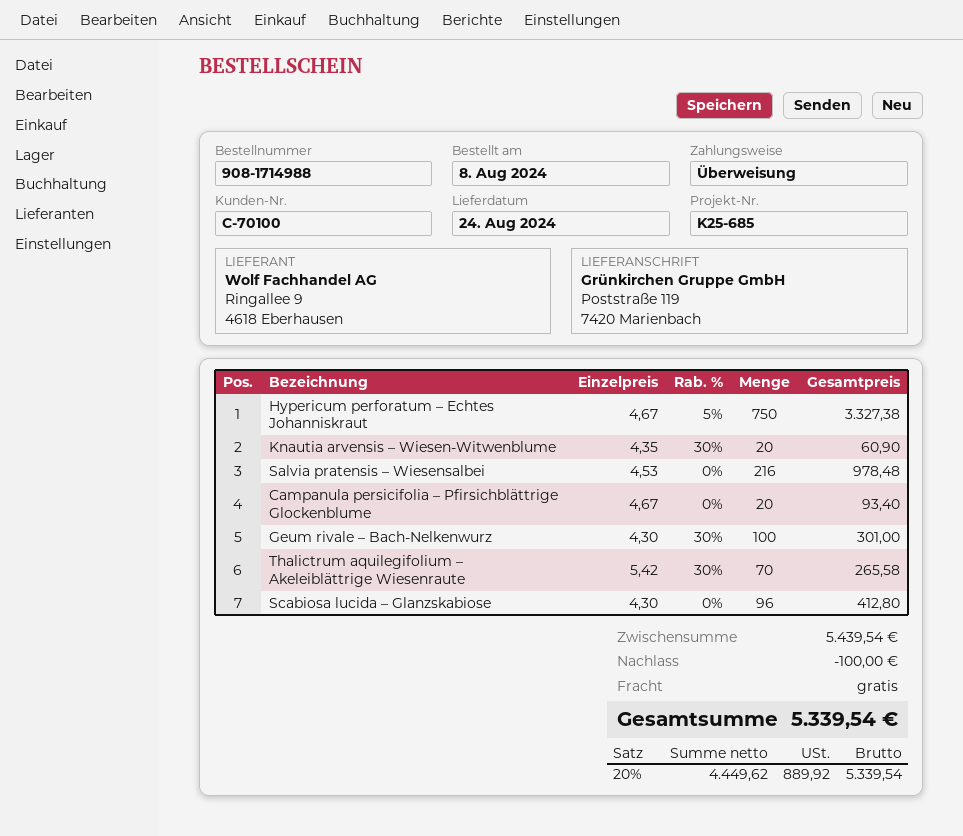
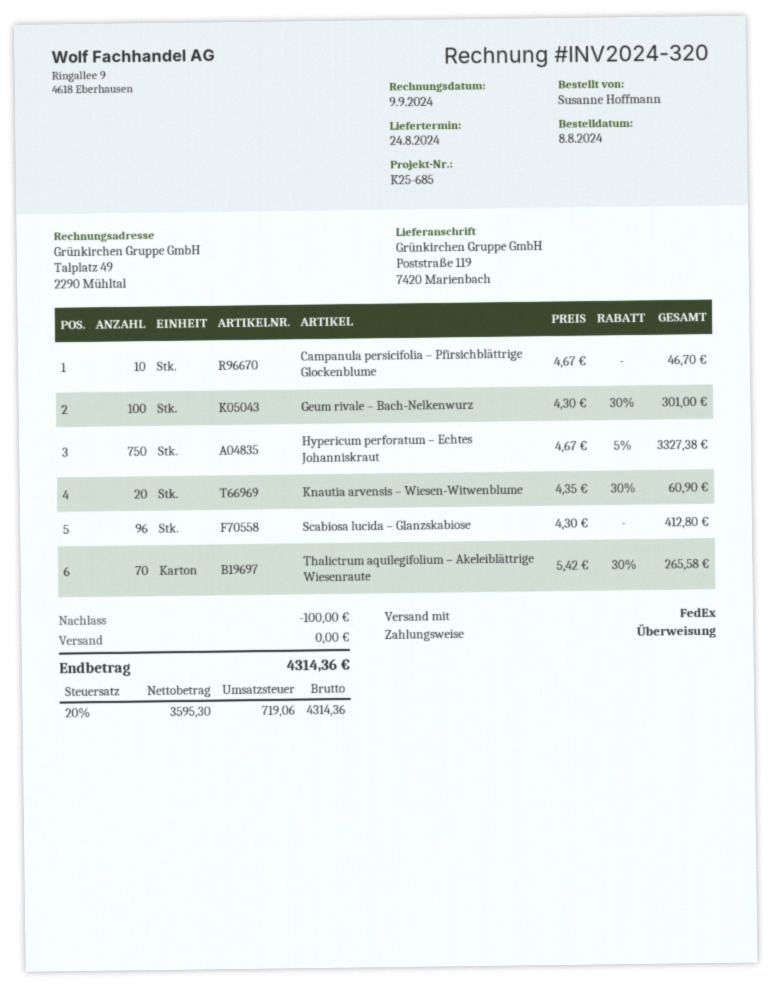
Salvia pratensis – Wiesensalbei: 216 x 4.53 = 978.48 -> none
Campanula persicifolia – Pfirsichblättrige Glockenblume: 20 x 4.67 = 93.40 -> 10 x 4.67 = 46.70
net: 4449.62 -> 3595.30
tax: 20% = 889.92 -> 20% = 719.06
total: 5339.54 -> 4314.36

